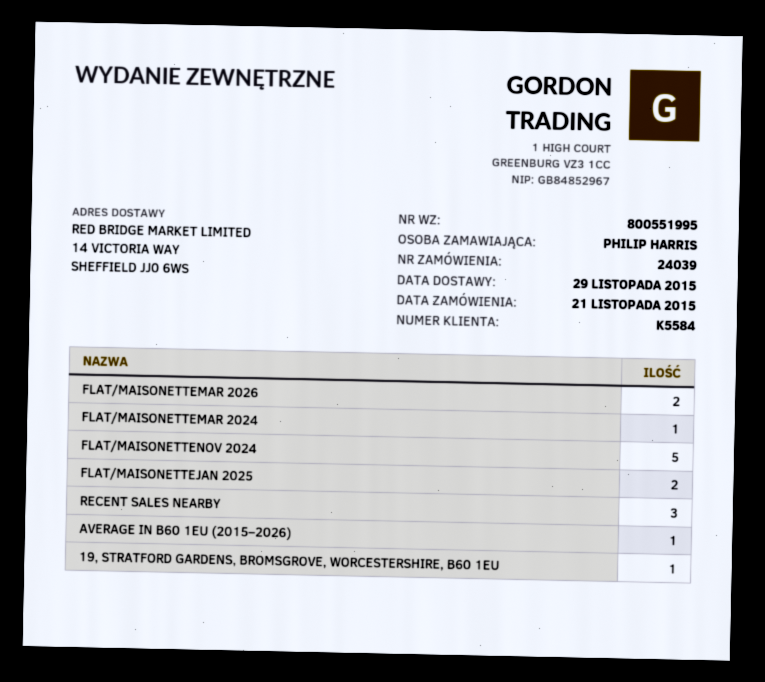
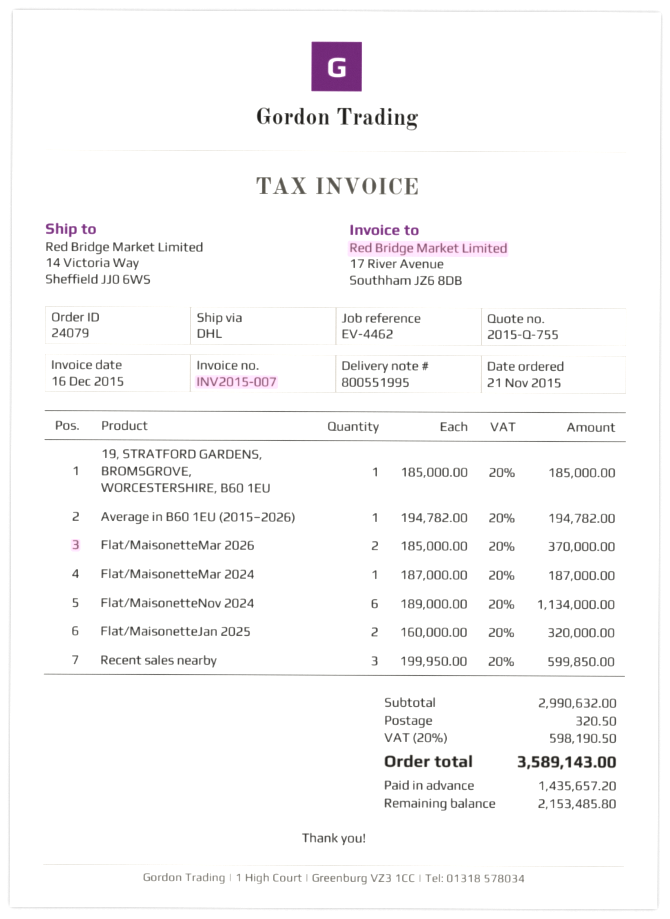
order number: 24039 -> 24079
FLAT/MAISONETTENOV 2024: 5 -> 6

